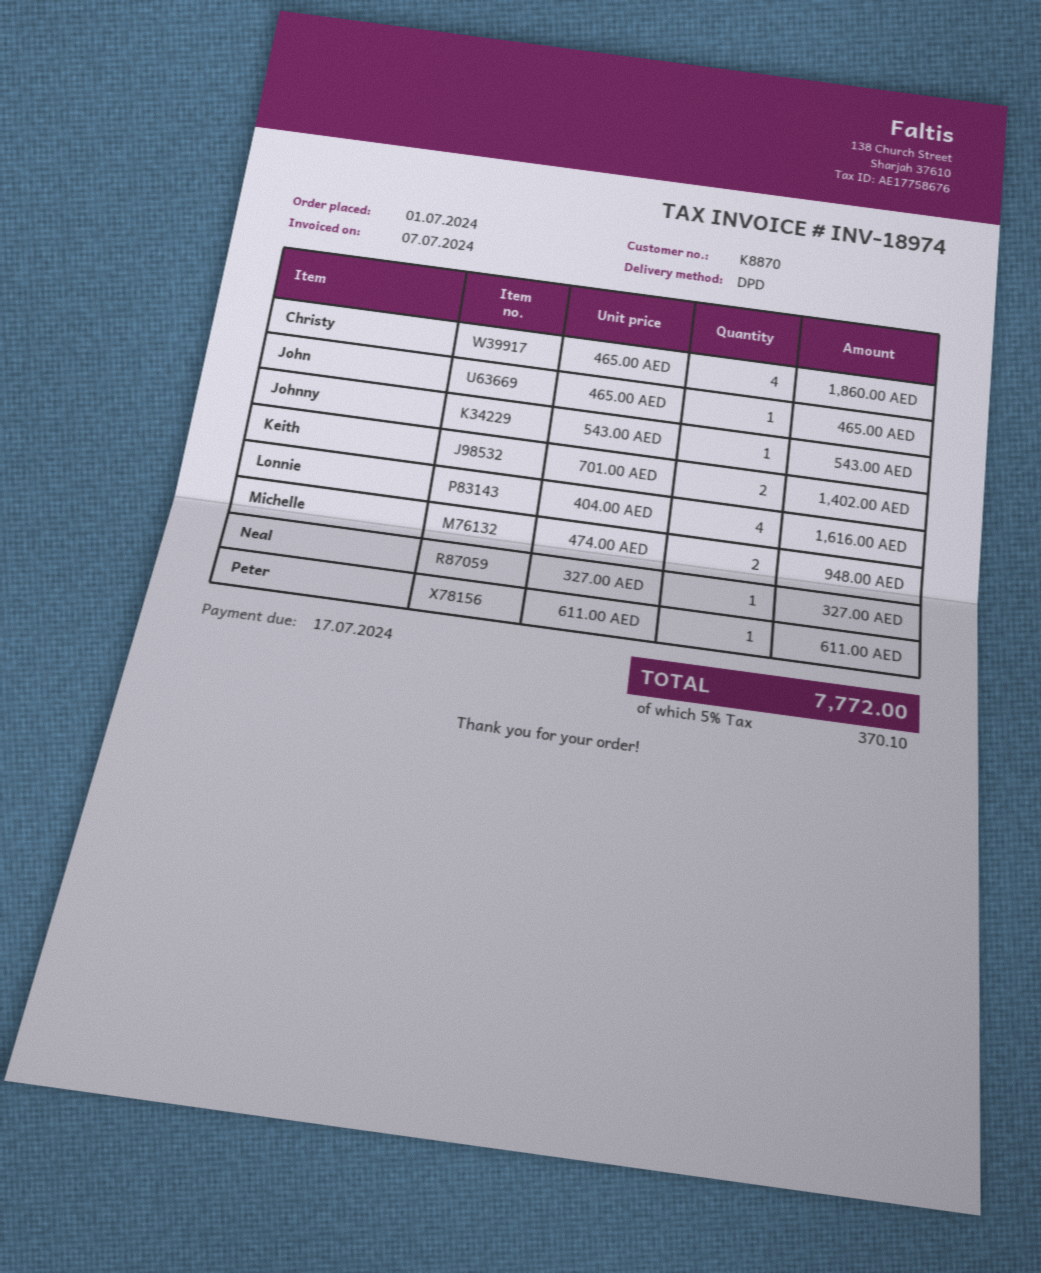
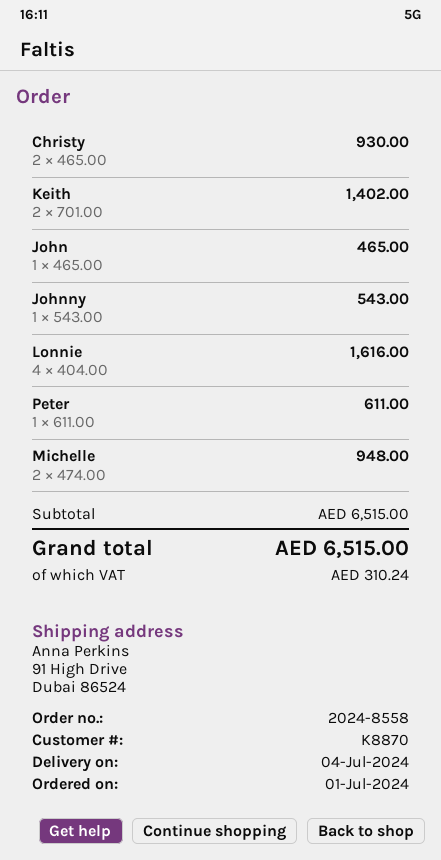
Christy: 4 x 465.00 = 1860.00 -> 2 x 465.00 = 930.00
Neal: 1 x 327.00 = 327.00 -> none
tax: 370.10 -> 310.24
total: 7772.00 -> 6515.00

